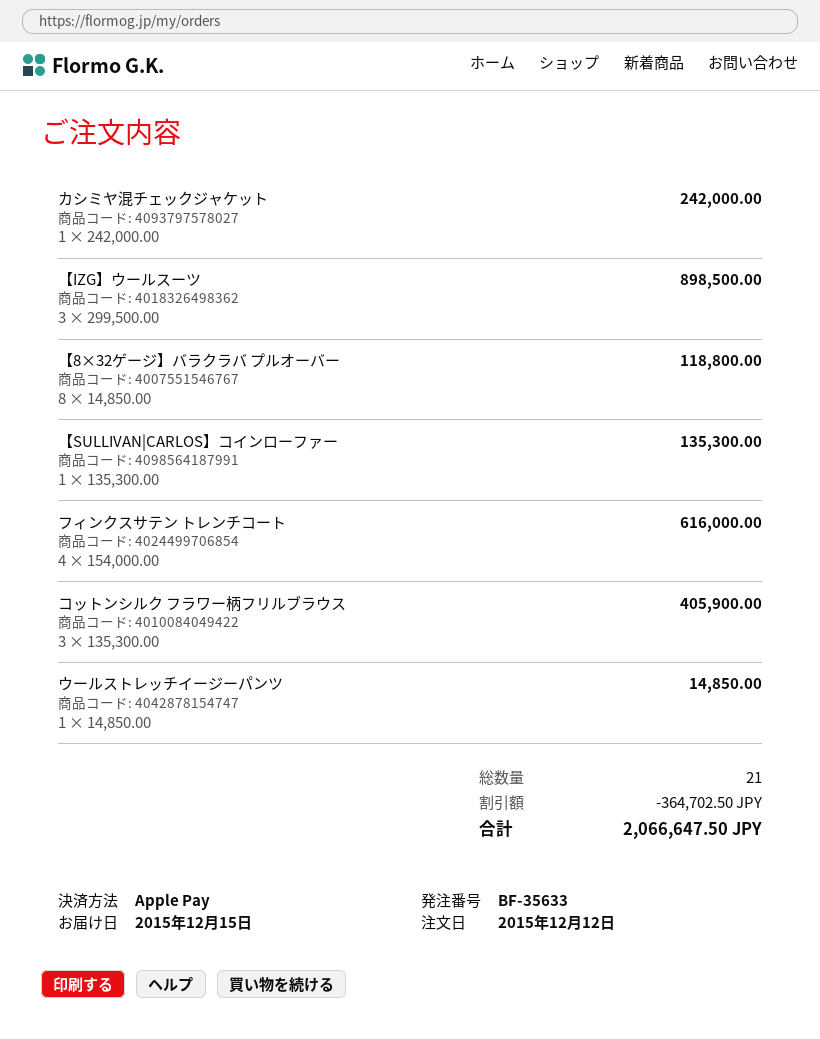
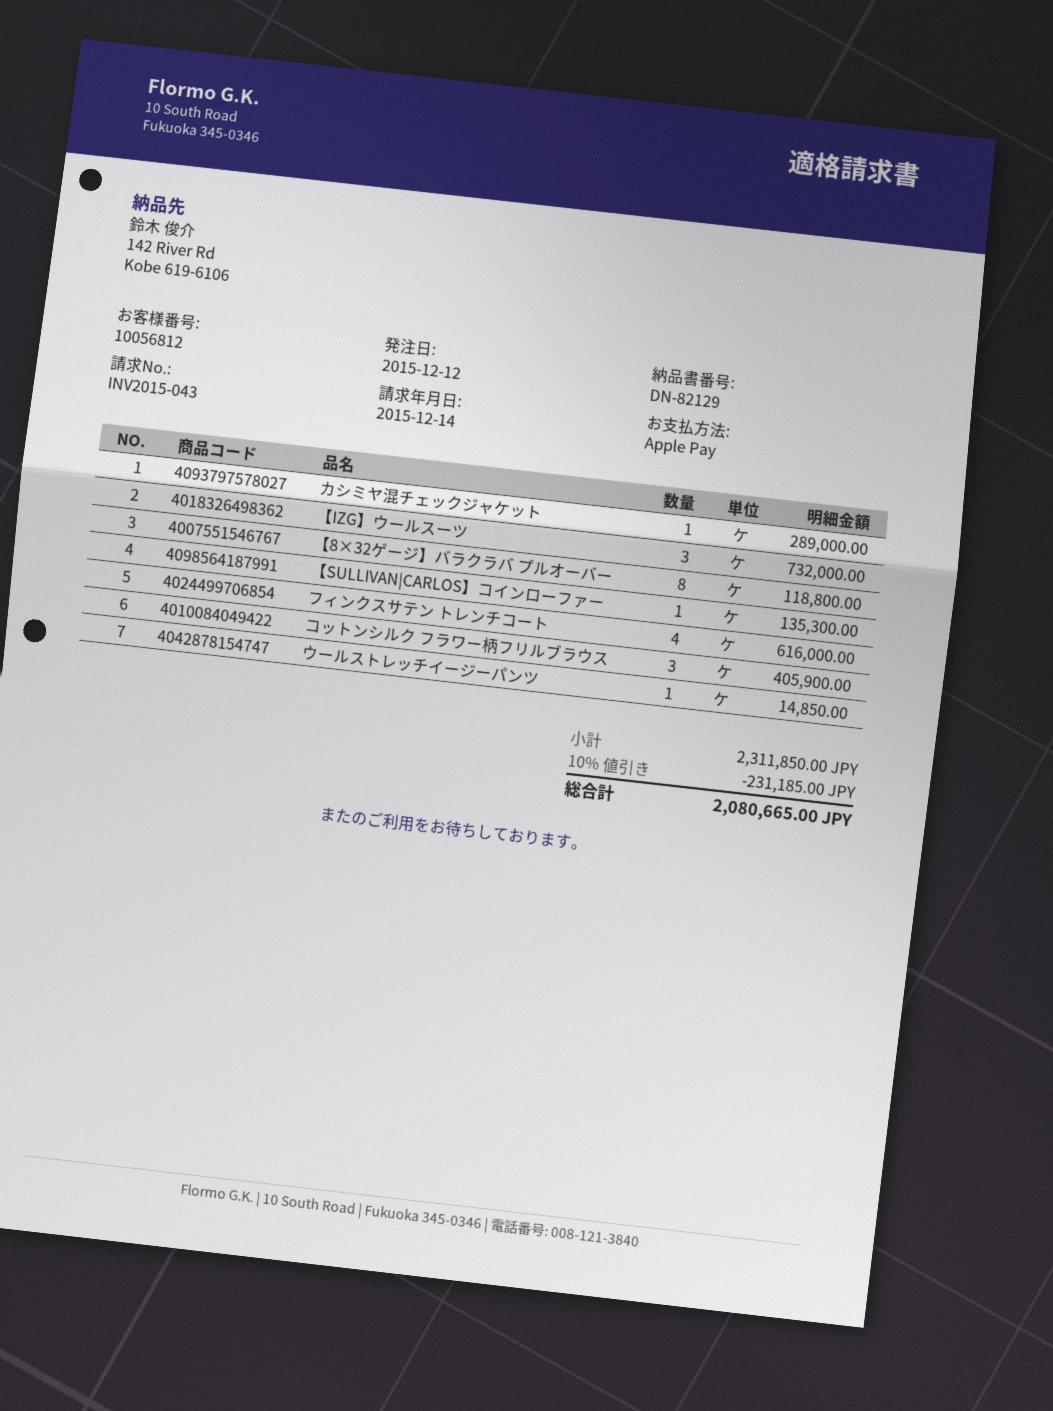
カシミヤ混チェックジャケット: 1 for 242000.00 -> 1 for 289000.00
【IZG】ウールスーツ: 3 for 898500.00 -> 3 for 732000.00
discount: 364702.50 -> 231185.00
total: 2066647.50 -> 2080665.00

